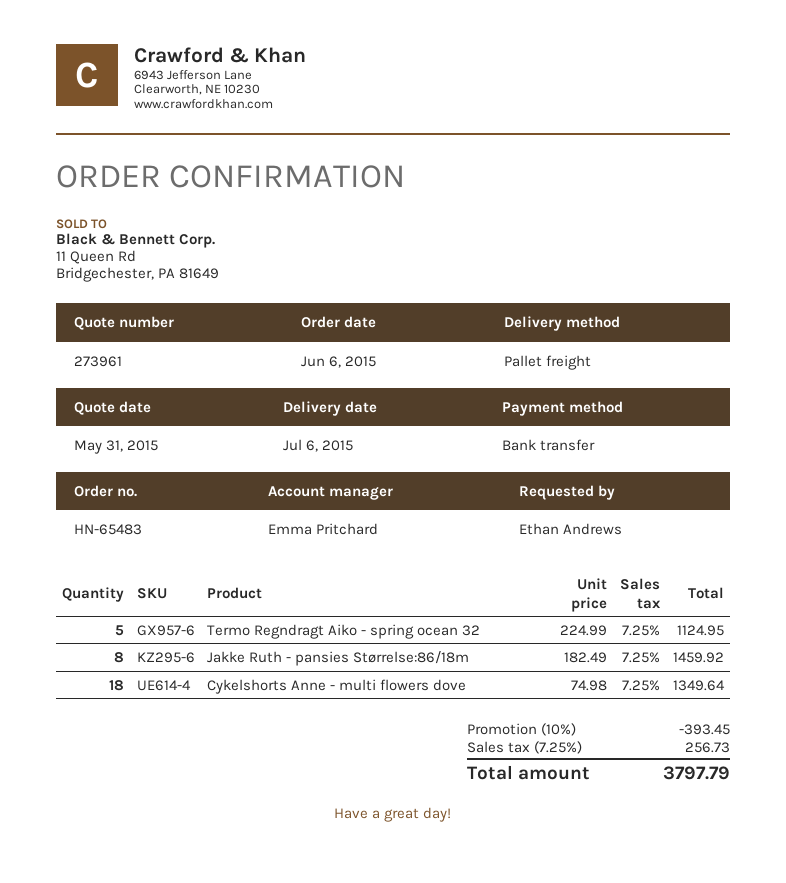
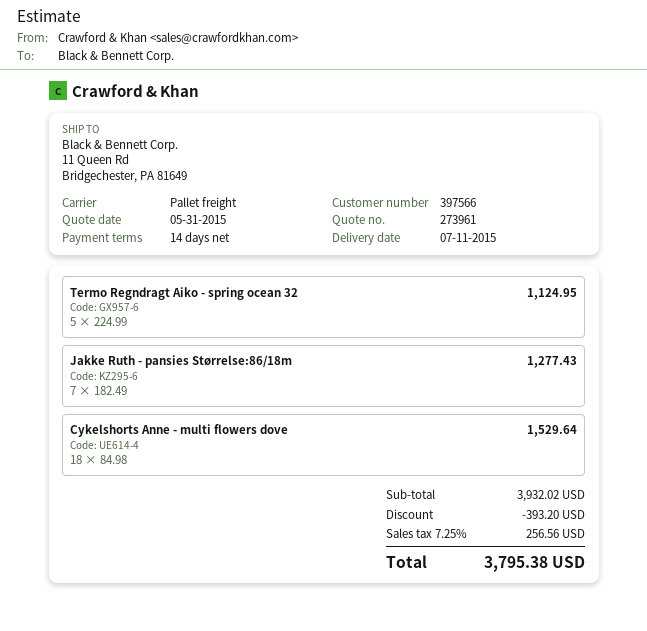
delivery date: 2015-07-06 -> 2015-07-11
Jakke Ruth - pansies Størrelse:86/18m: 8 x 182.49 = 1459.92 -> 7 x 182.49 = 1277.43
Cykelshorts Anne - multi flowers dove: 18 x 74.98 = 1349.64 -> 18 x 84.98 = 1529.64
discount: 393.45 -> 393.20
tax: 7.25% = 256.73 -> 7.25% = 256.56
total: 3797.79 -> 3795.38

